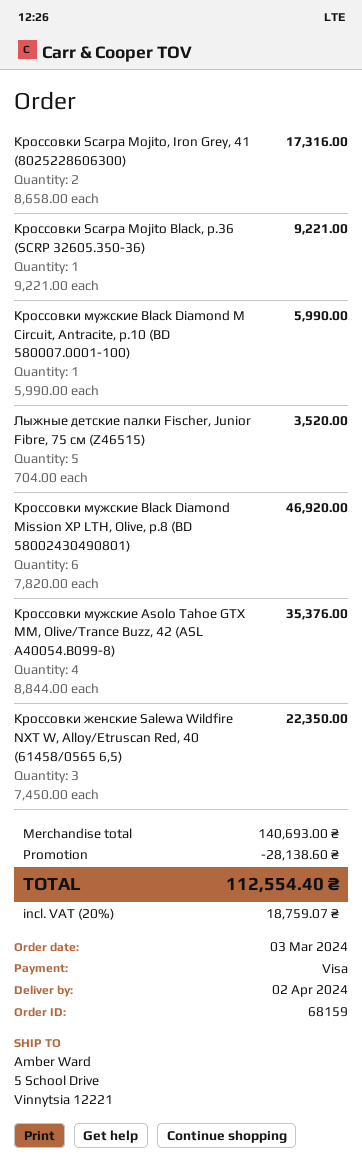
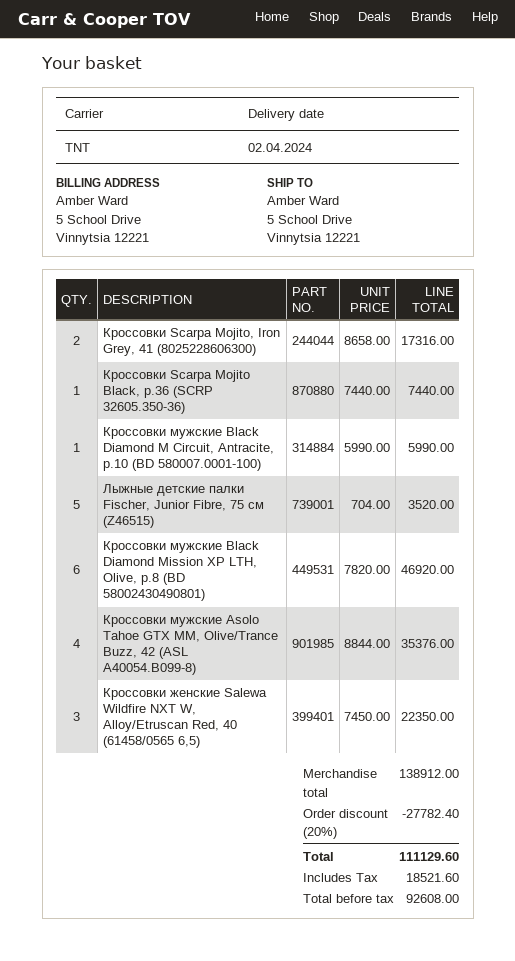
Кроссовки Scarpa Mojito Black, р.36 (SCRP 32605.350-36): 1 x 9221.00 = 9221.00 -> 1 x 7440.00 = 7440.00
subtotal: 140693.00 -> 138912.00
discount: 28138.60 -> 27782.40
tax: 18759.07 -> 18521.60
total: 112554.40 -> 111129.60

